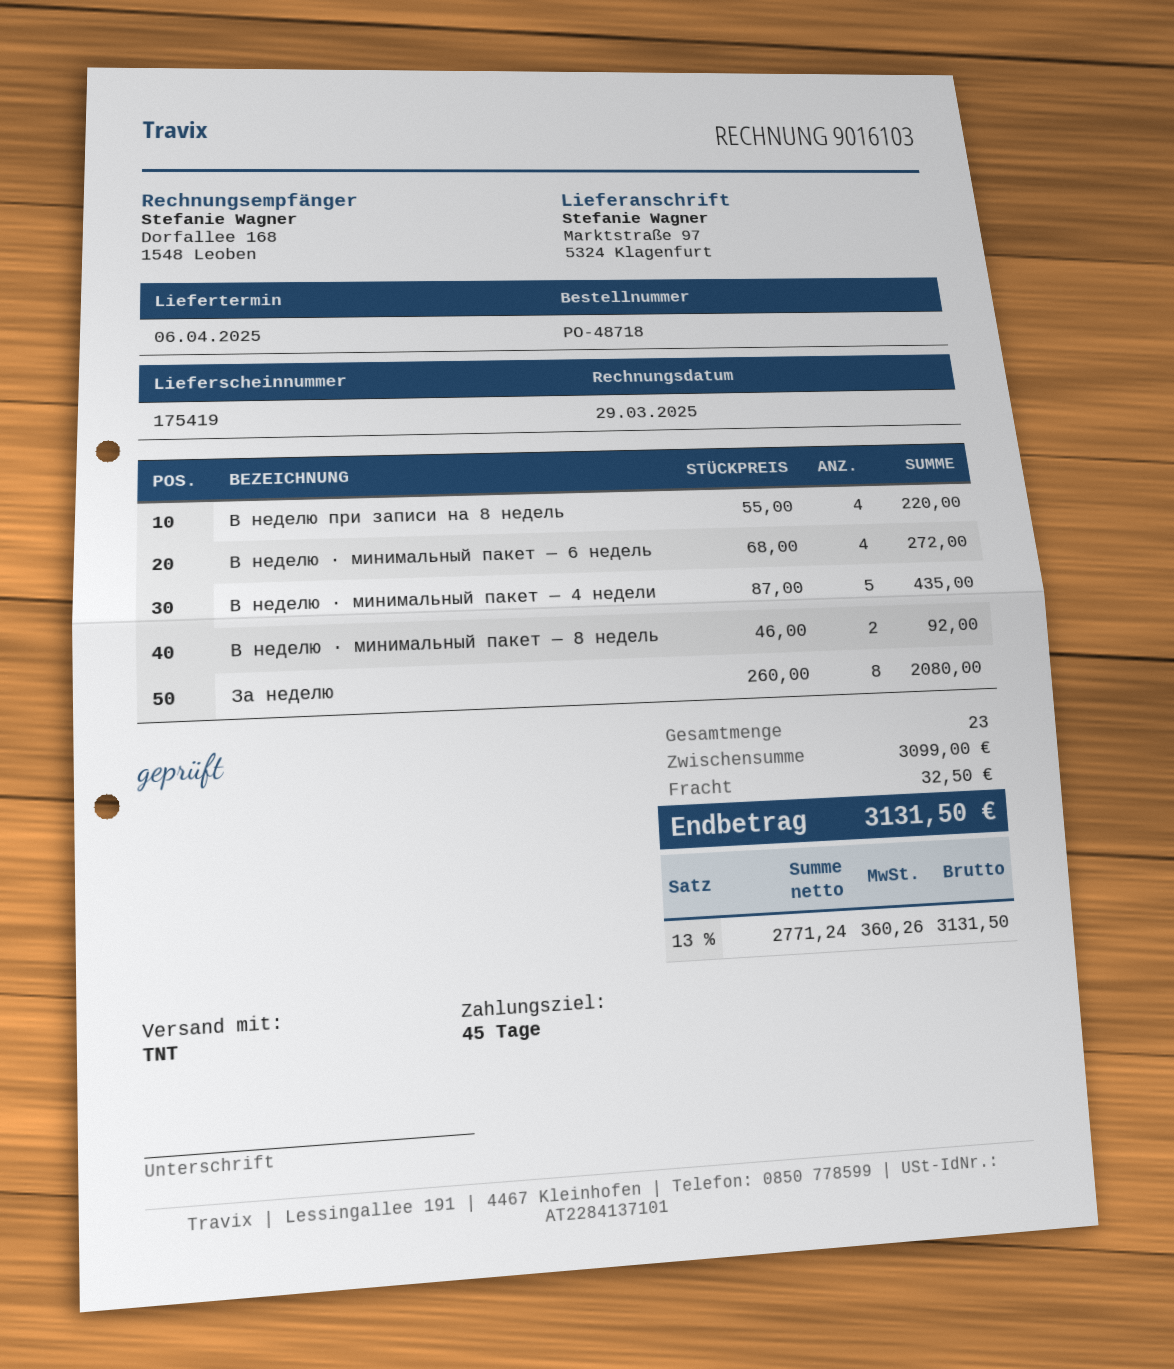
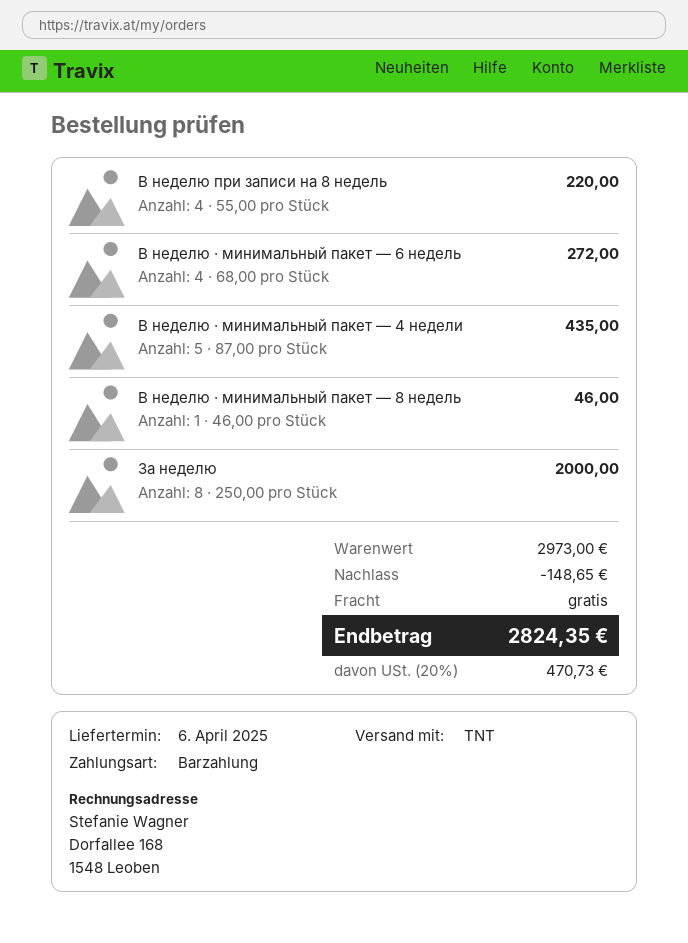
В неделю · минимальный пакет — 8 недель: 2 x 46.00 = 92.00 -> 1 x 46.00 = 46.00
За неделю: 8 x 260.00 = 2080.00 -> 8 x 250.00 = 2000.00
subtotal: 3099.00 -> 2973.00
discount: none -> 148.65
shipping: 32.50 -> 0.00
tax: 13% = 360.26 -> 20% = 470.73
total: 3131.50 -> 2824.35

